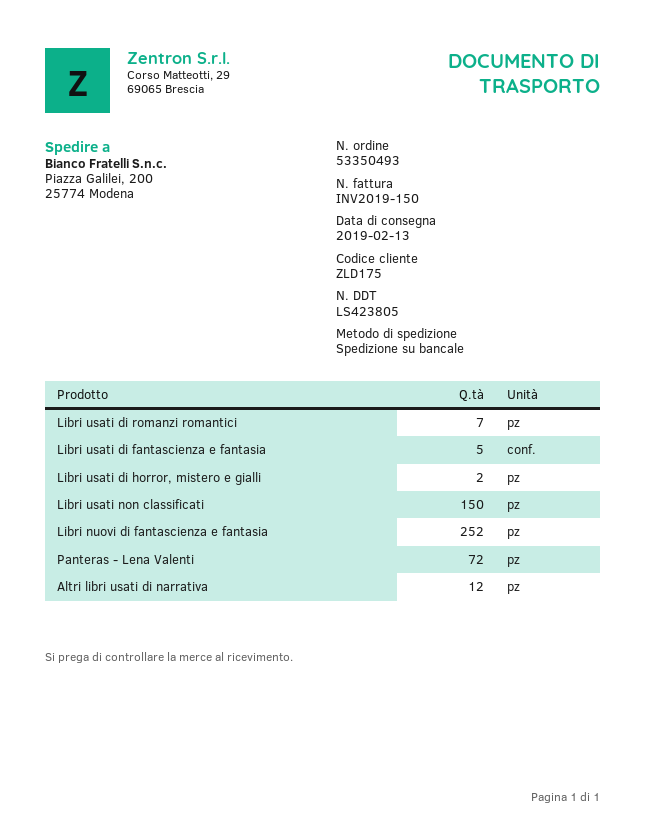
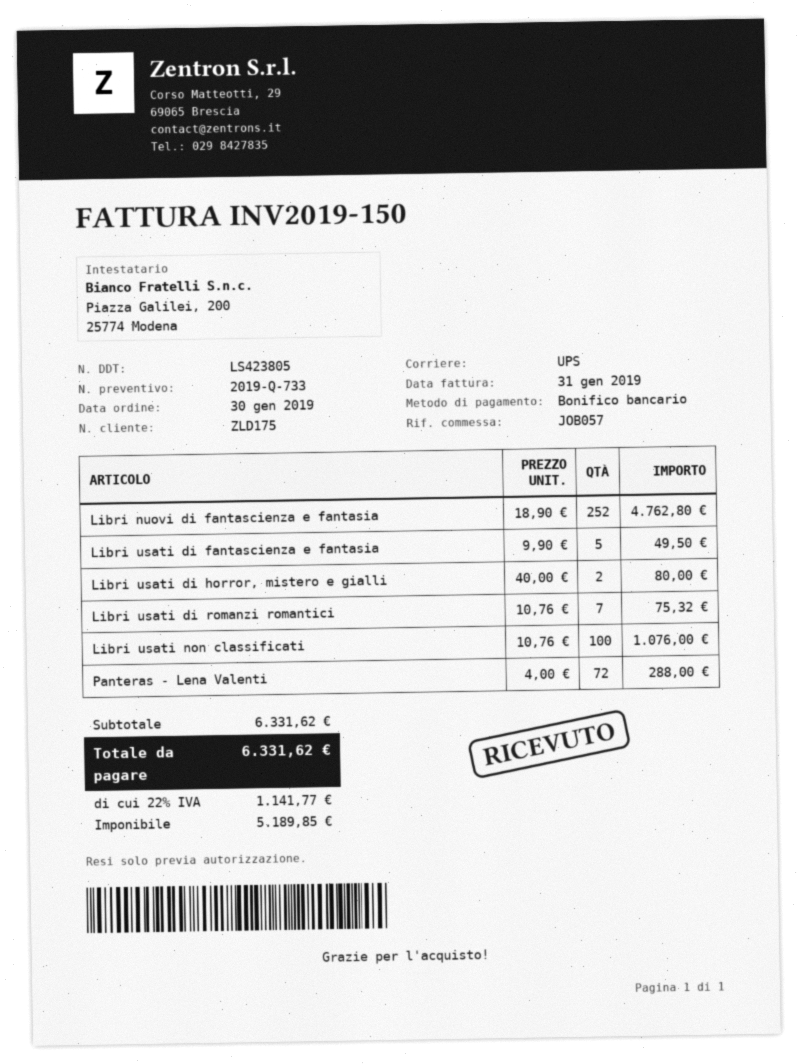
shipping method: pallet freight -> UPS
Libri usati non classificati: 150 -> 100
Altri libri usati di narrativa: 12 -> none

